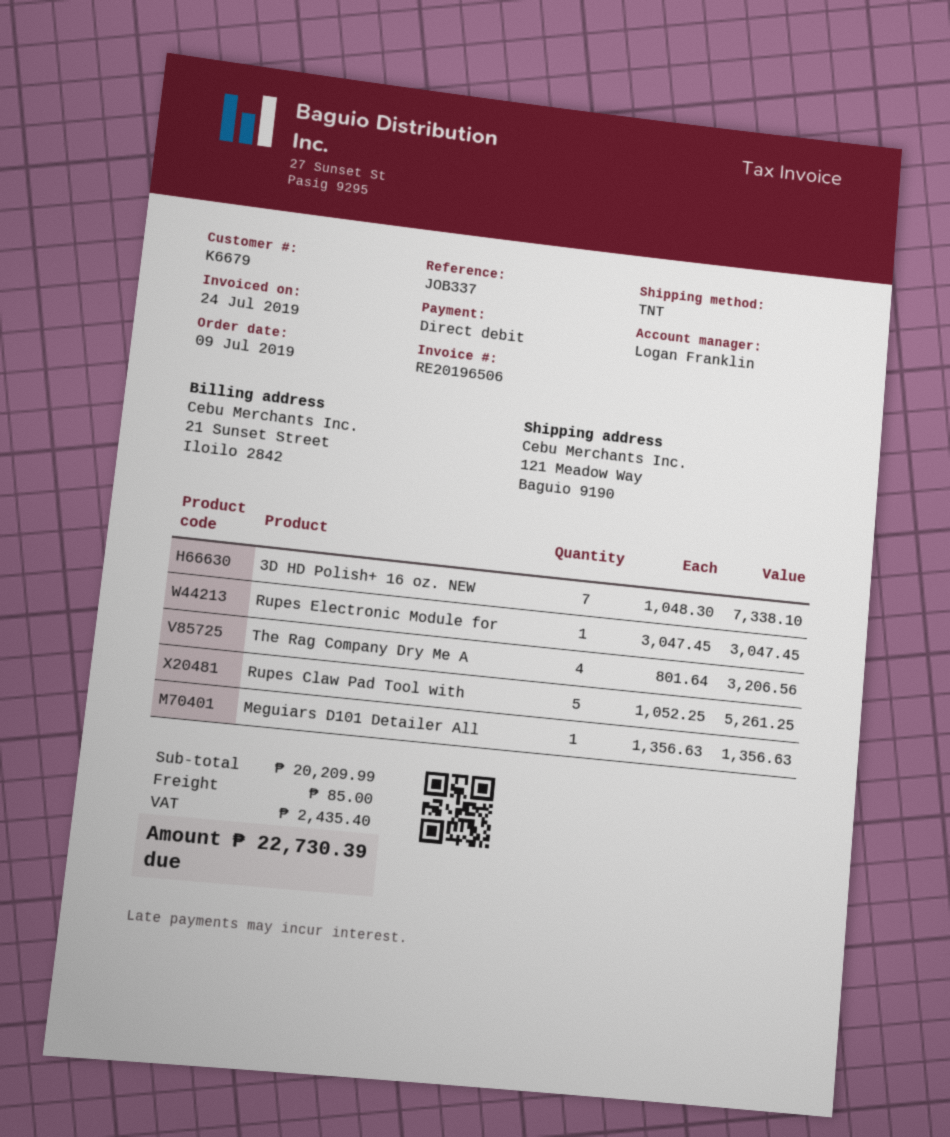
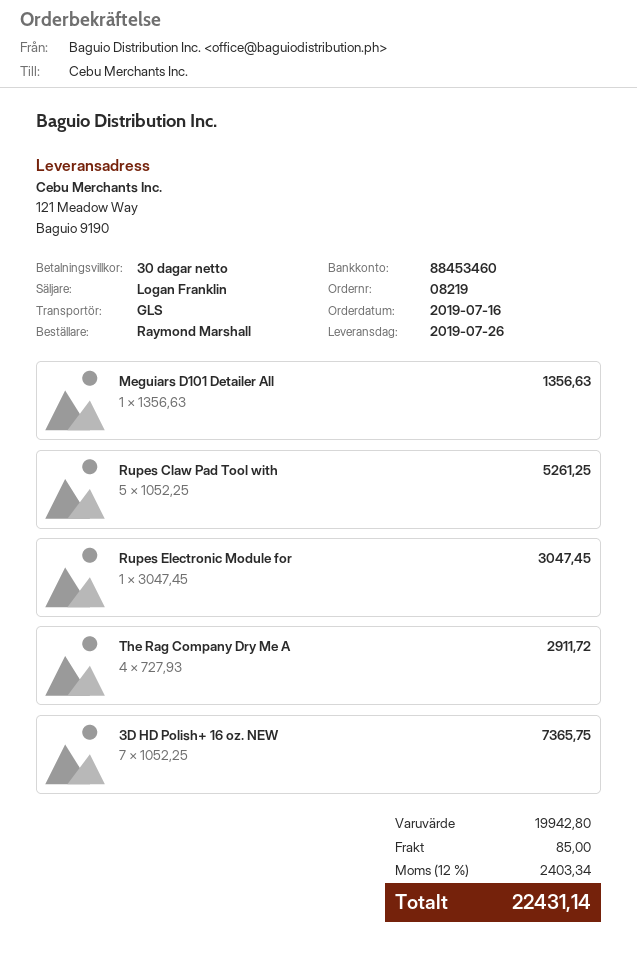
order date: 2019-07-09 -> 2019-07-16
shipping method: TNT -> GLS
3D HD Polish+ 16 oz. NEW: 7 x 1048.30 = 7338.10 -> 7 x 1052.25 = 7365.75
The Rag Company Dry Me A: 4 x 801.64 = 3206.56 -> 4 x 727.93 = 2911.72
subtotal: 20209.99 -> 19942.80
tax: 2435.40 -> 2403.34
total: 22730.39 -> 22431.14

